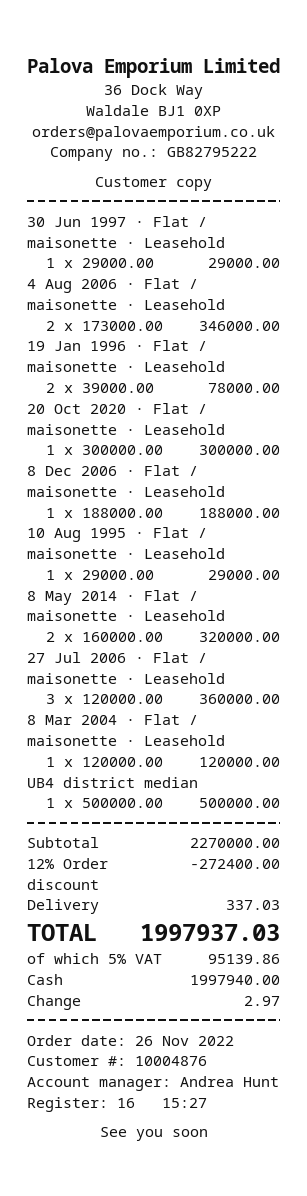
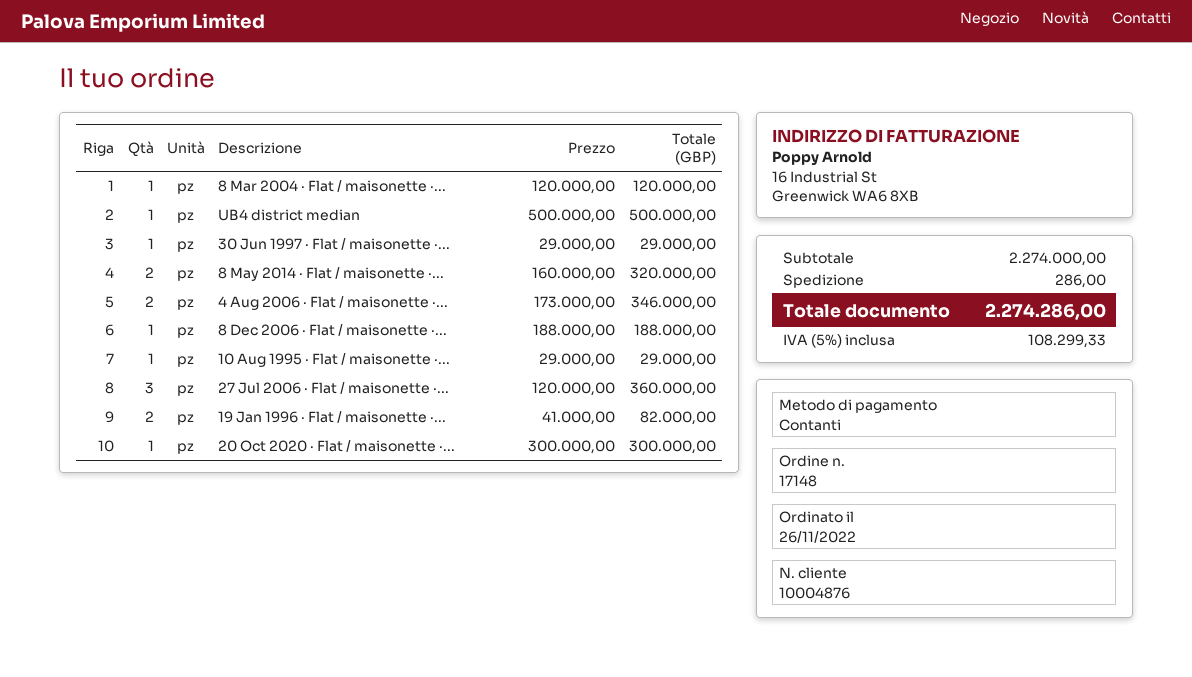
19 Jan 1996 · Flat / maisonette · Leasehold: 2 x 39000.00 = 78000.00 -> 2 x 41000.00 = 82000.00
subtotal: 2270000.00 -> 2274000.00
discount: 12% = 272400.00 -> none
shipping: 337.03 -> 286.00
tax: 5% = 95139.86 -> 5% = 108299.33
total: 1997937.03 -> 2274286.00

